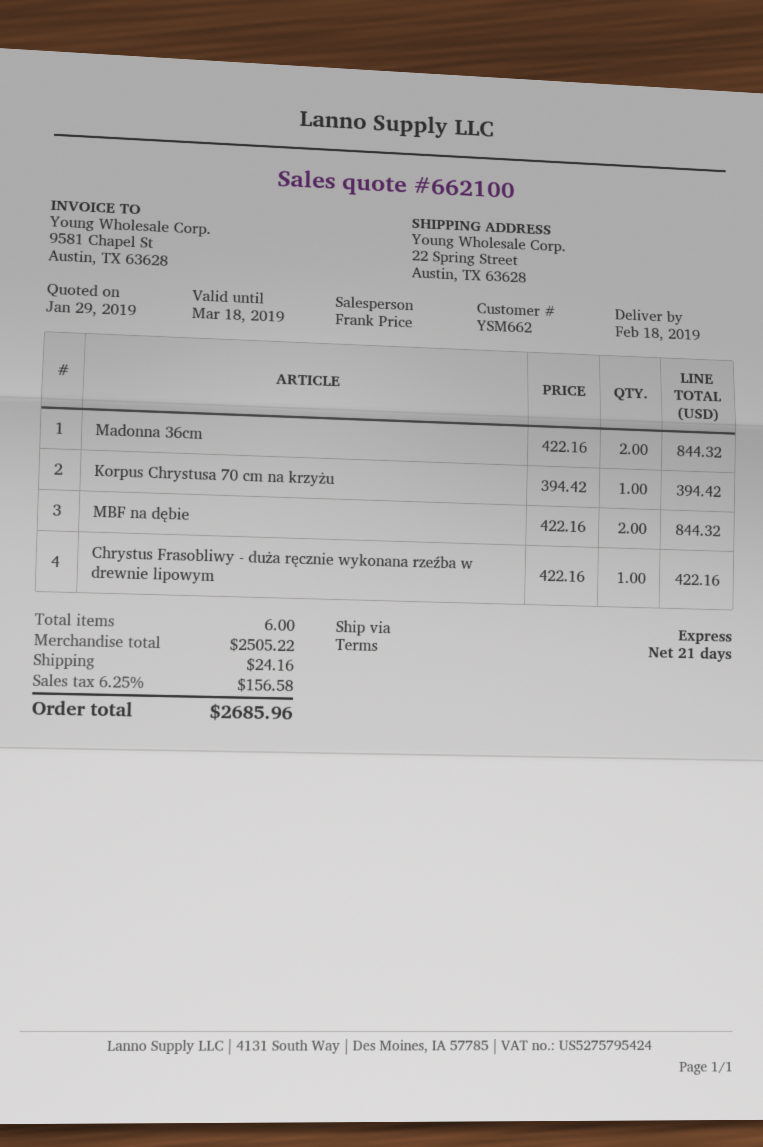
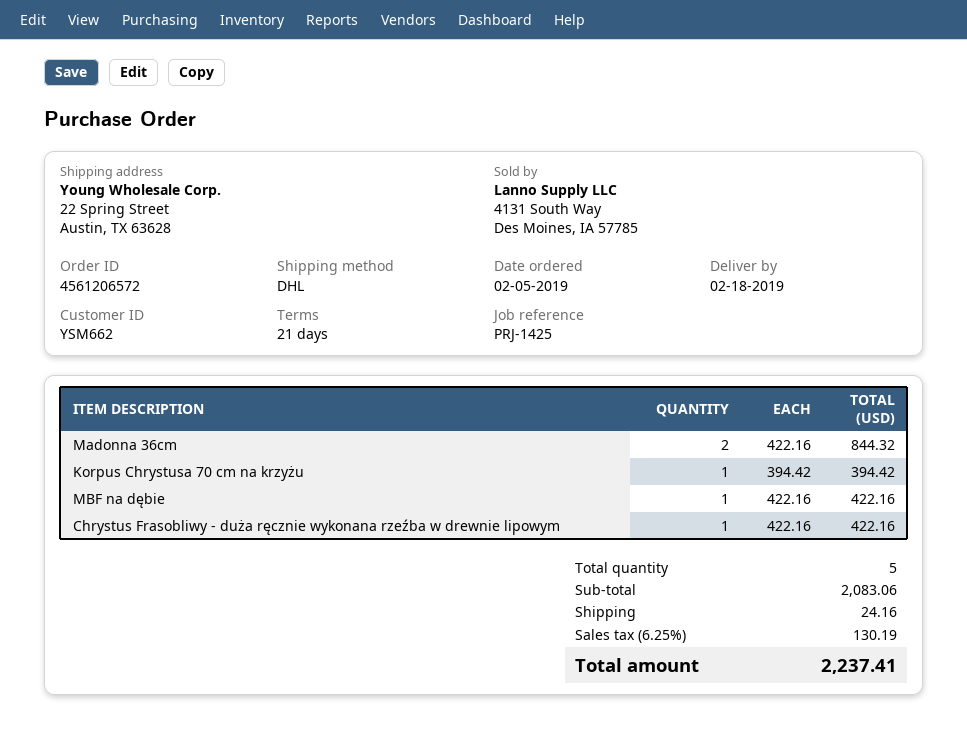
shipping method: express -> DHL
MBF na dębie: 2 x 422.16 = 844.32 -> 1 x 422.16 = 422.16
total quantity: 6 -> 5
subtotal: 2505.22 -> 2083.06
tax: 6.25% = 156.58 -> 6.25% = 130.19
total: 2685.96 -> 2237.41

